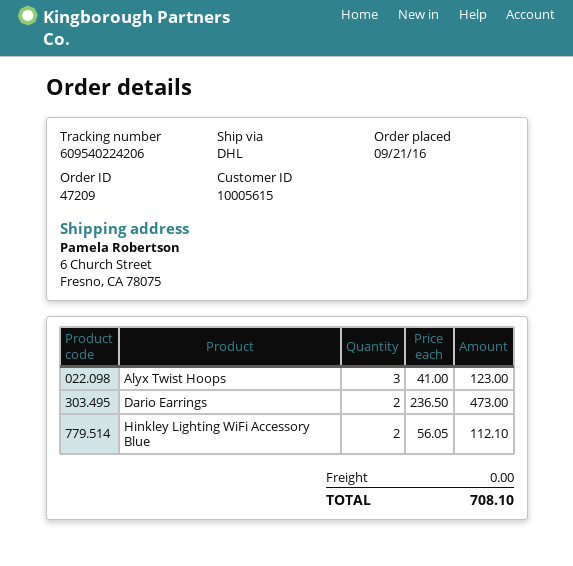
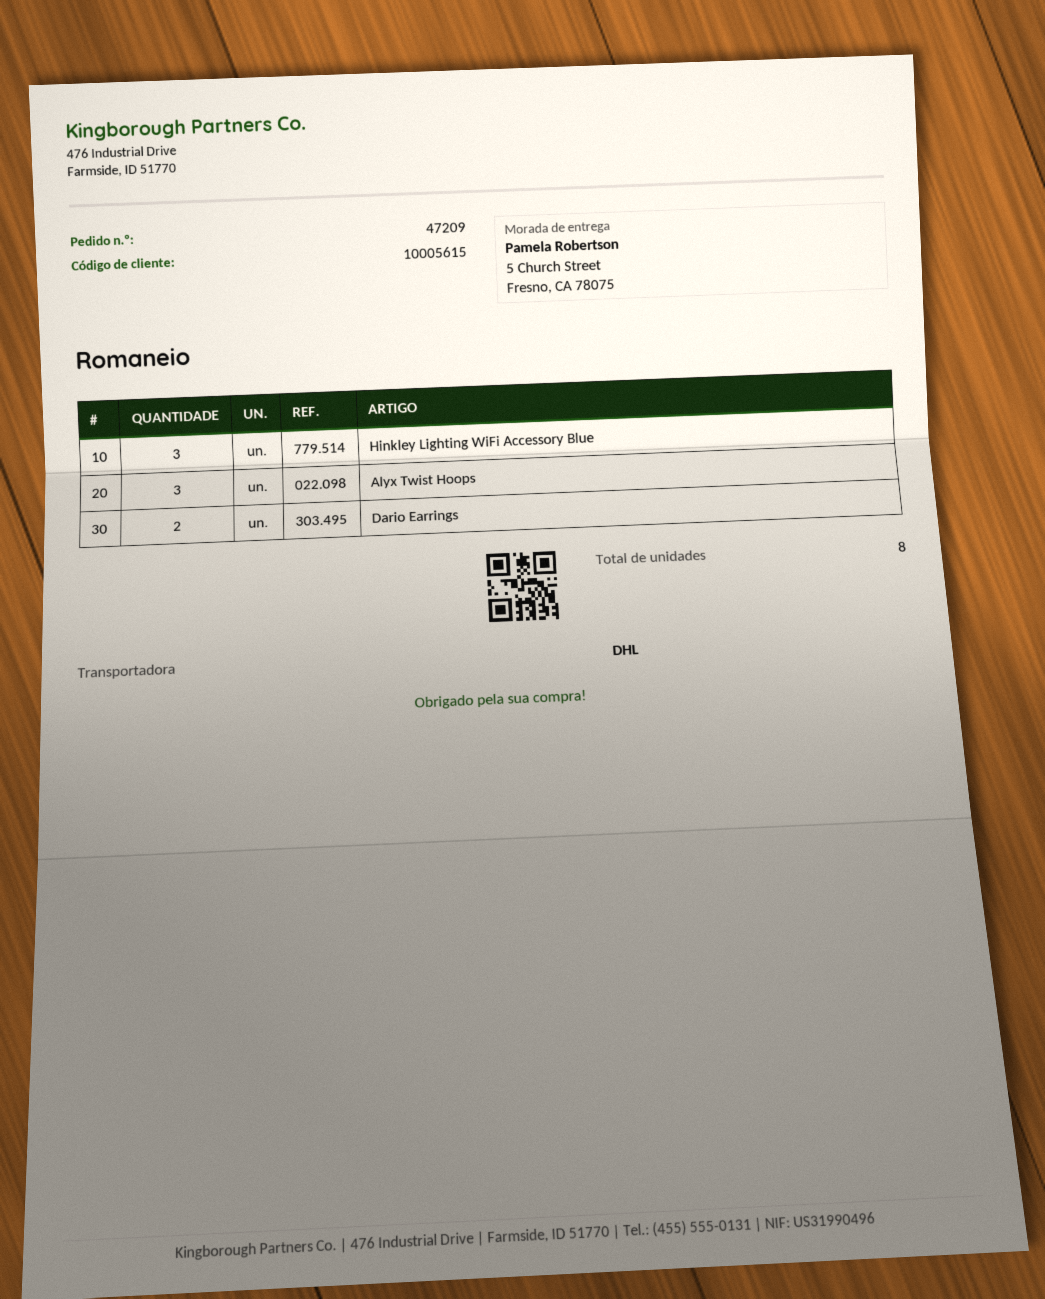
ship to: 6 Church Street, Fresno, CA 78075 -> 5 Church Street, Fresno, CA 78075
Hinkley Lighting WiFi Accessory Blue: 2 -> 3

